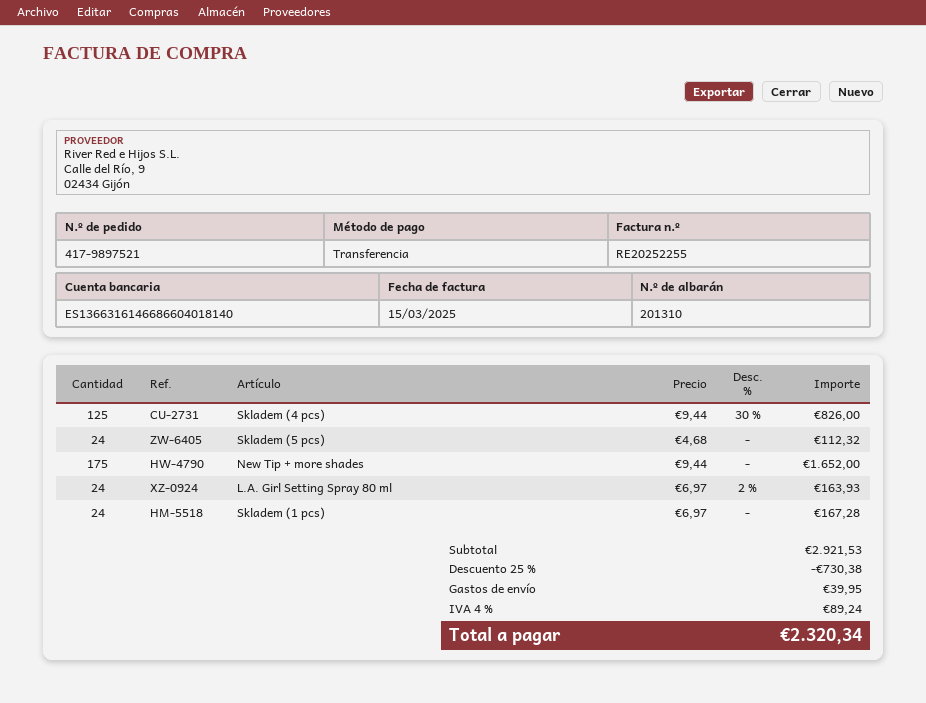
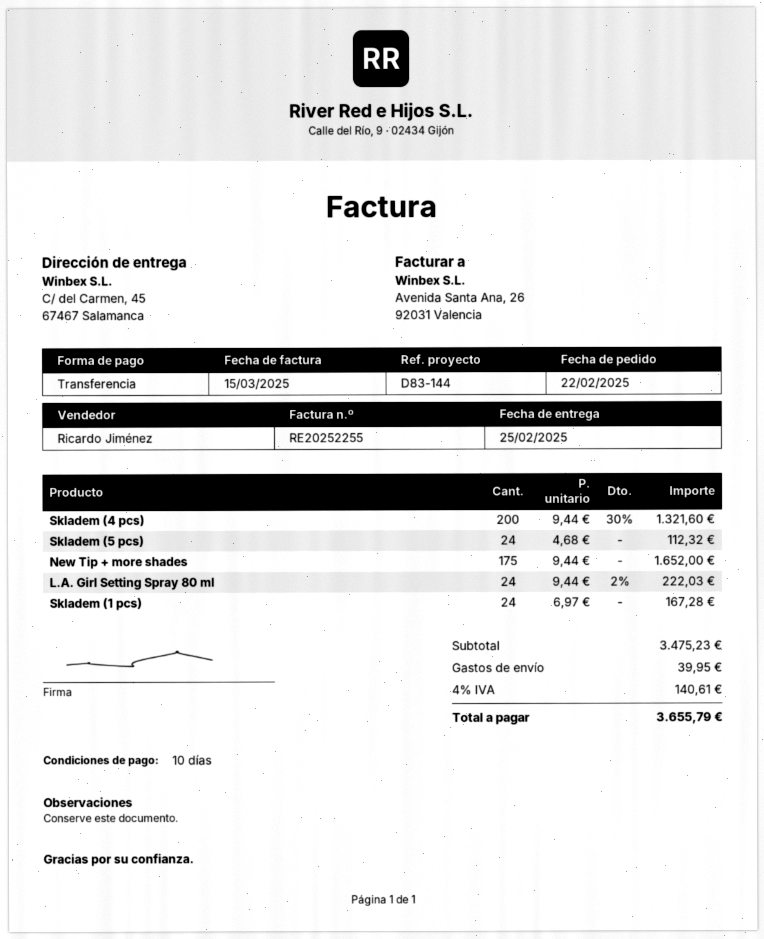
Skladem (4 pcs): 125 x 9.44 - 30% = 826.00 -> 200 x 9.44 - 30% = 1321.60
L.A. Girl Setting Spray 80 ml: 24 x 6.97 - 2% = 163.93 -> 24 x 9.44 - 2% = 222.03
subtotal: 2921.53 -> 3475.23
discount: 25% = 730.38 -> none
tax: 4% = 89.24 -> 4% = 140.61
total: 2320.34 -> 3655.79

